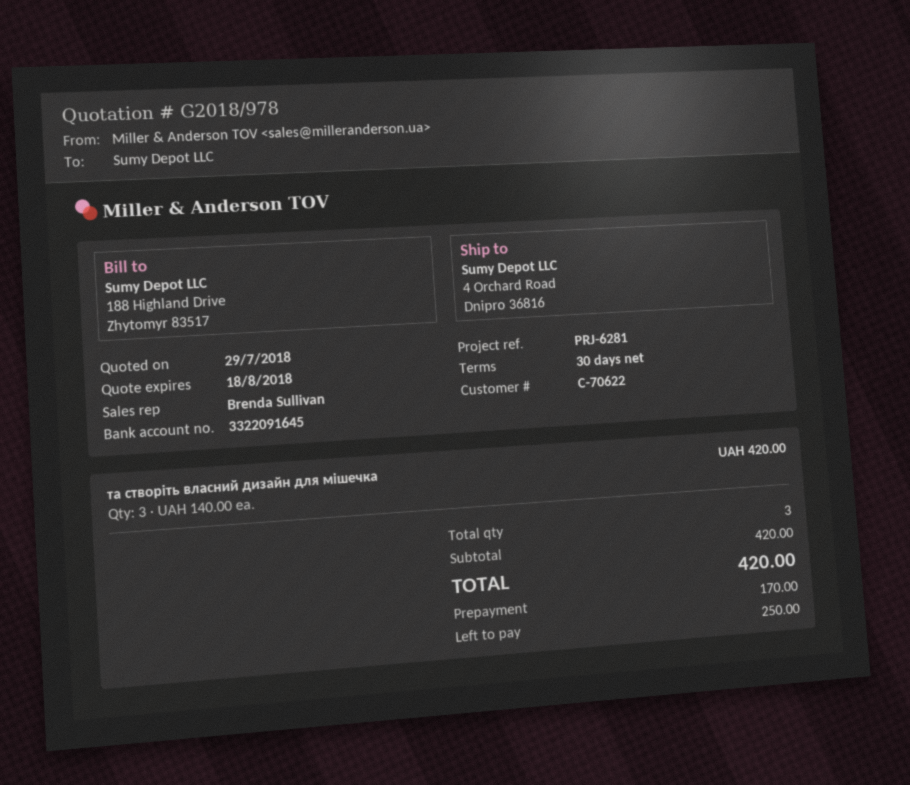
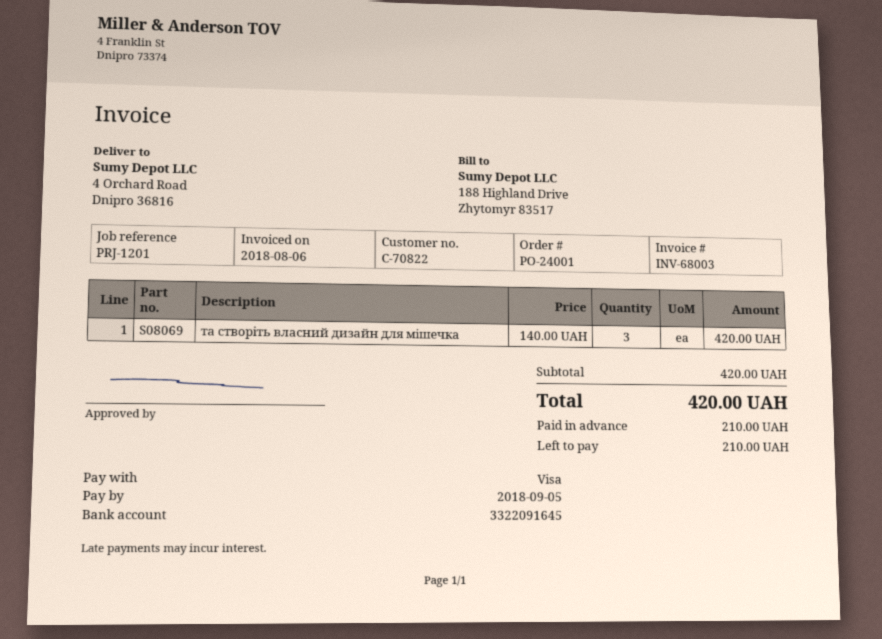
customer number: C-70622 -> C-70822
reference: PRJ-6281 -> PRJ-1201
deposit: 170.00 -> 210.00
balance: 250.00 -> 210.00

